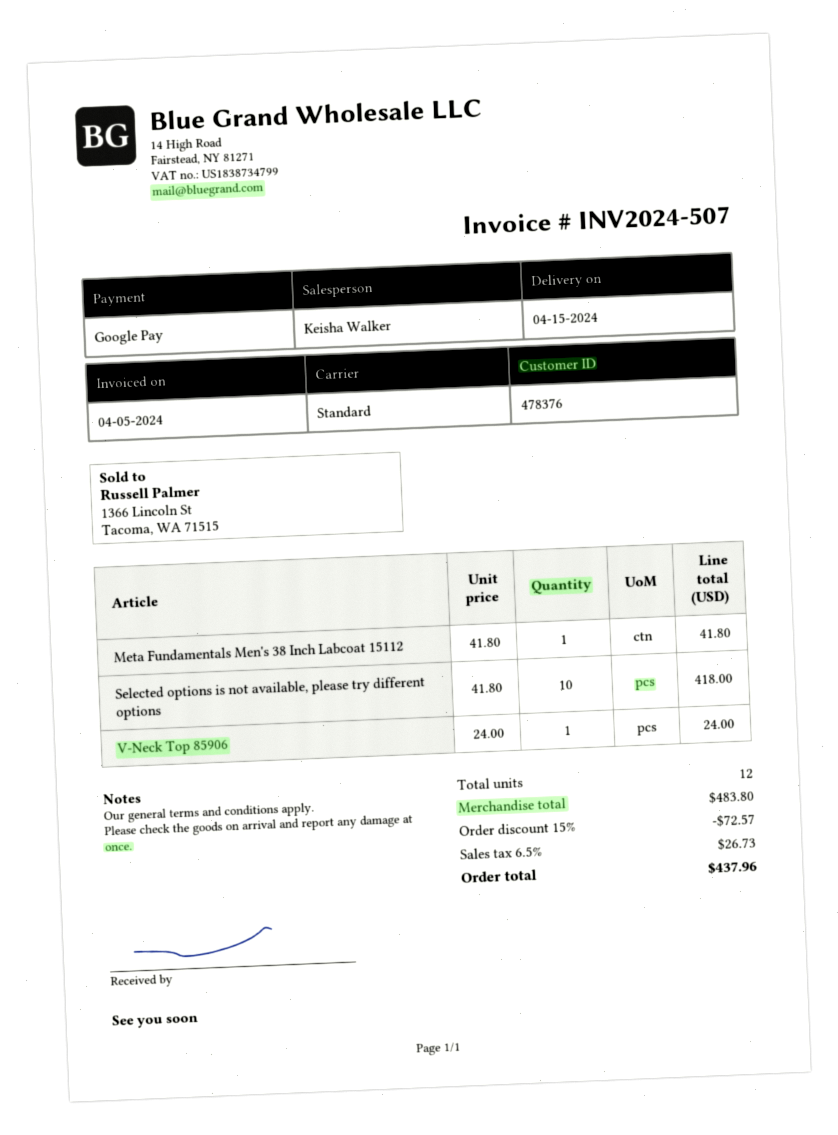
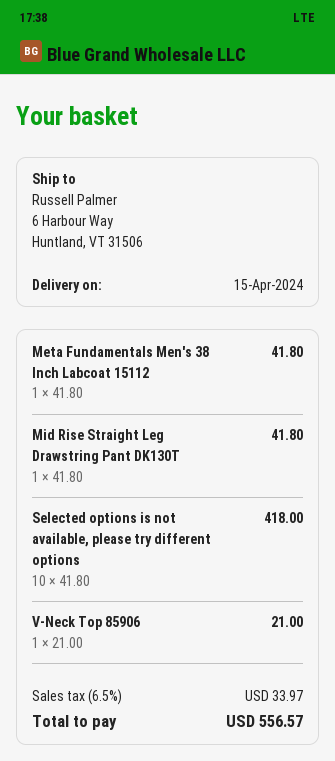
V-Neck Top 85906: 1 x 24.00 = 24.00 -> 1 x 21.00 = 21.00
Mid Rise Straight Leg Drawstring Pant DK130T: none -> 1 x 41.80 = 41.80
discount: 15% = 72.57 -> none
tax: 6.5% = 26.73 -> 6.5% = 33.97
total: 437.96 -> 556.57

